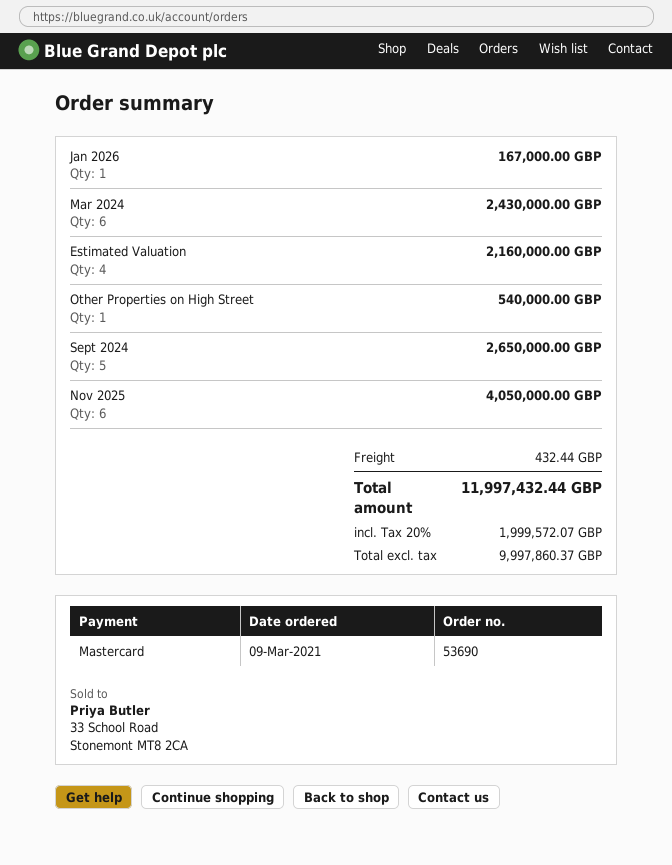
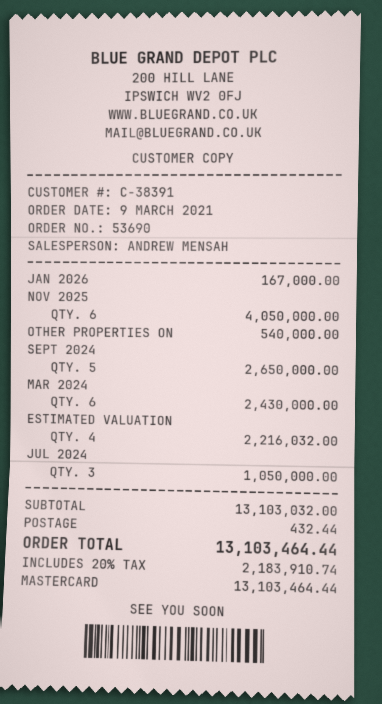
Estimated Valuation: 4 for 2160000.00 -> 4 for 2216032.00
JUL 2024: none -> 3 for 1050000.00
tax: 20% = 1999572.07 -> 20% = 2183910.74
total: 11997432.44 -> 13103464.44

